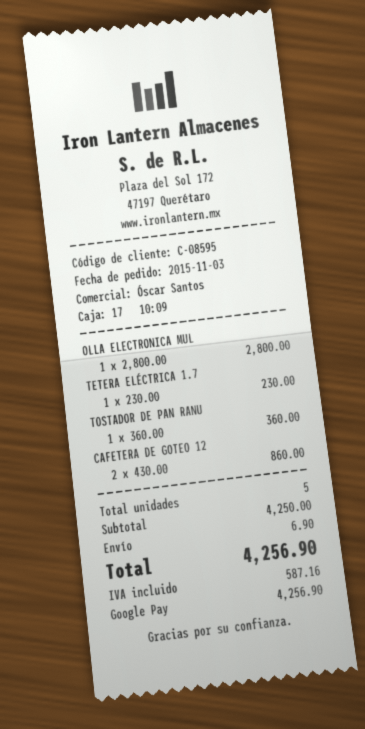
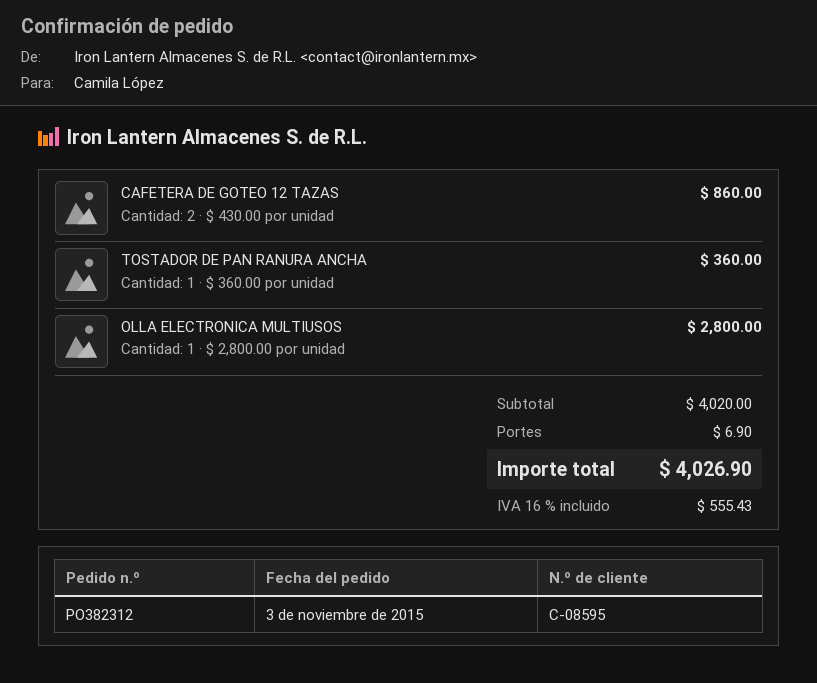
TETERA ELÉCTRICA 1.7: 1 x 230.00 = 230.00 -> none
subtotal: 4250.00 -> 4020.00
tax: 587.16 -> 555.43
total: 4256.90 -> 4026.90

